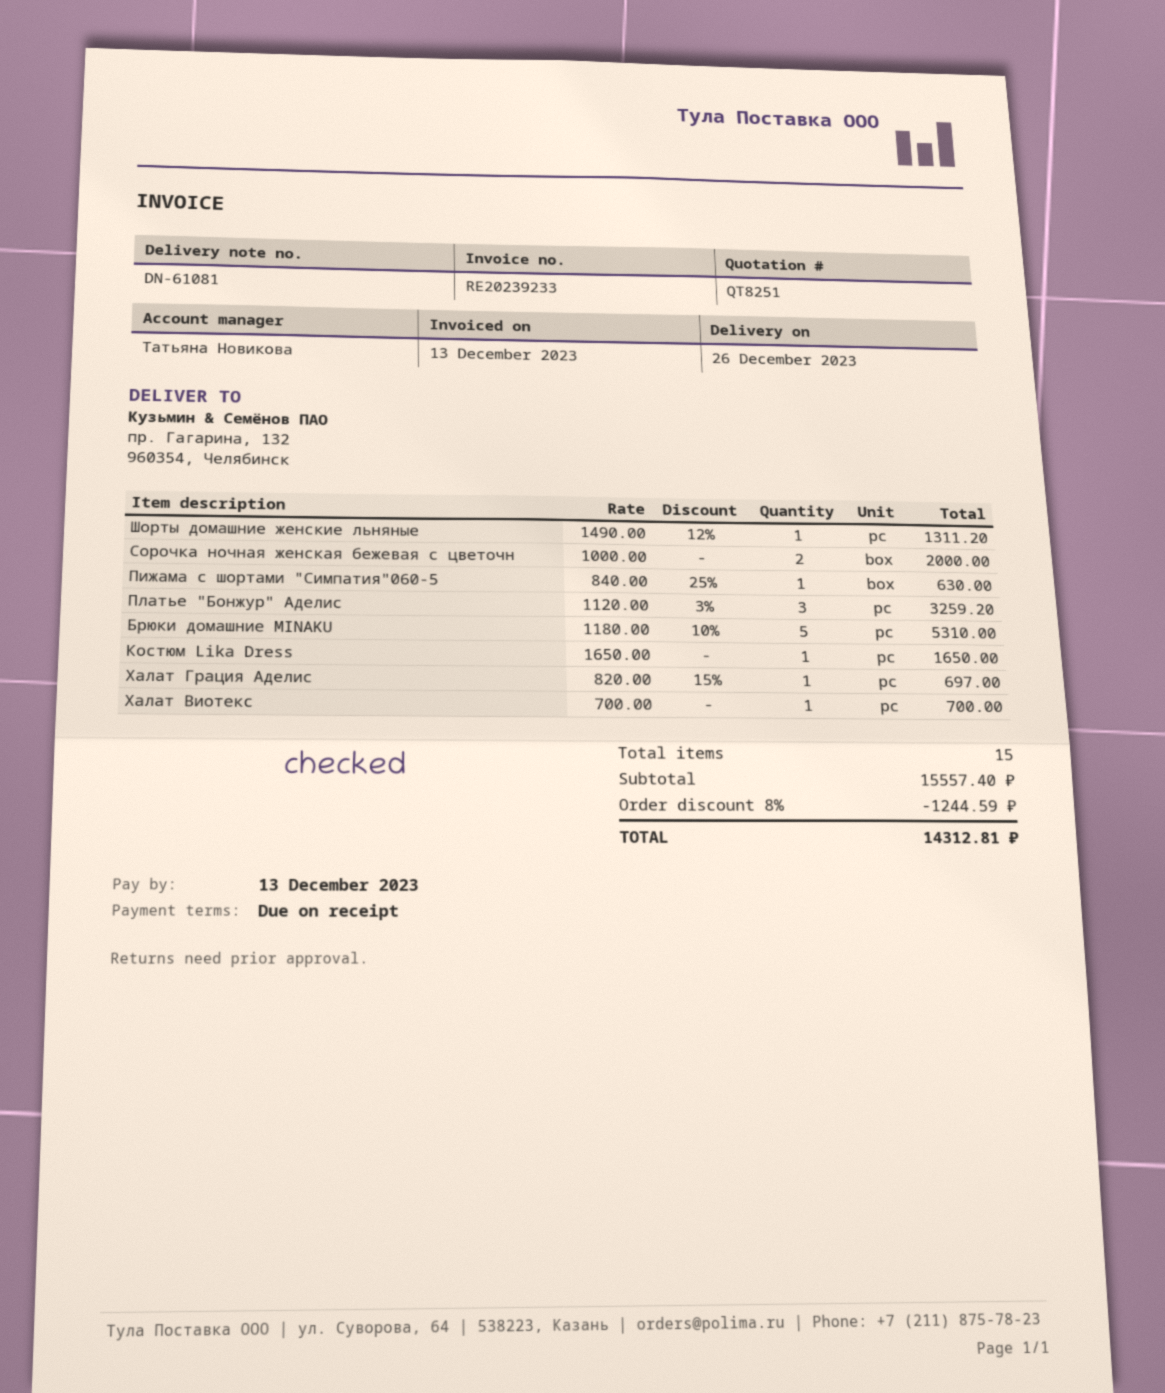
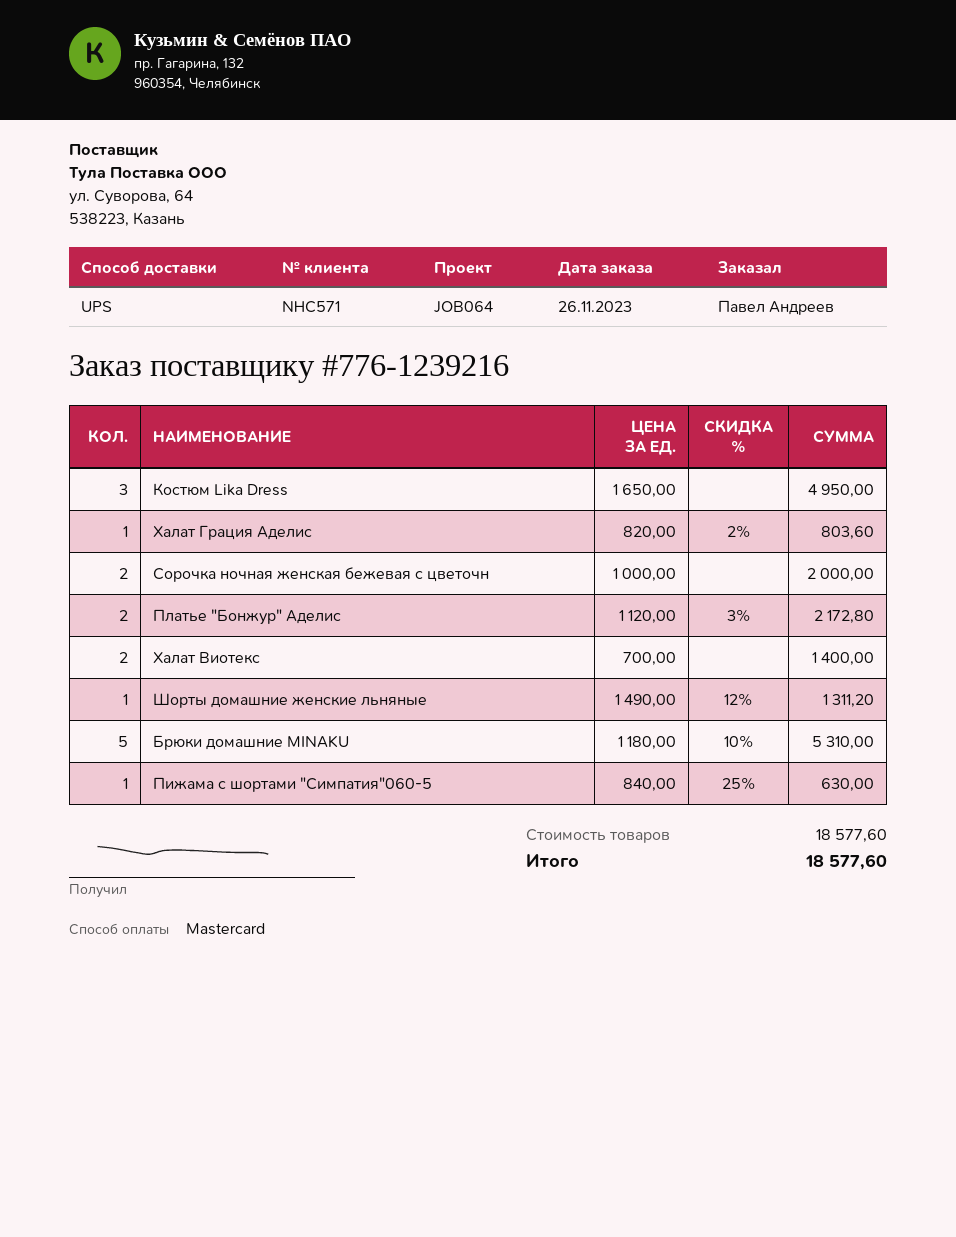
Платье "Бонжур" Аделис: 3 x 1120.00 - 3% = 3259.20 -> 2 x 1120.00 - 3% = 2172.80
Костюм Lika Dress: 1 x 1650.00 = 1650.00 -> 3 x 1650.00 = 4950.00
Халат Грация Аделис: 1 x 820.00 - 15% = 697.00 -> 1 x 820.00 - 2% = 803.60
Халат Виотекс: 1 x 700.00 = 700.00 -> 2 x 700.00 = 1400.00
subtotal: 15557.40 -> 18577.60
discount: 8% = 1244.59 -> none
total: 14312.81 -> 18577.60

